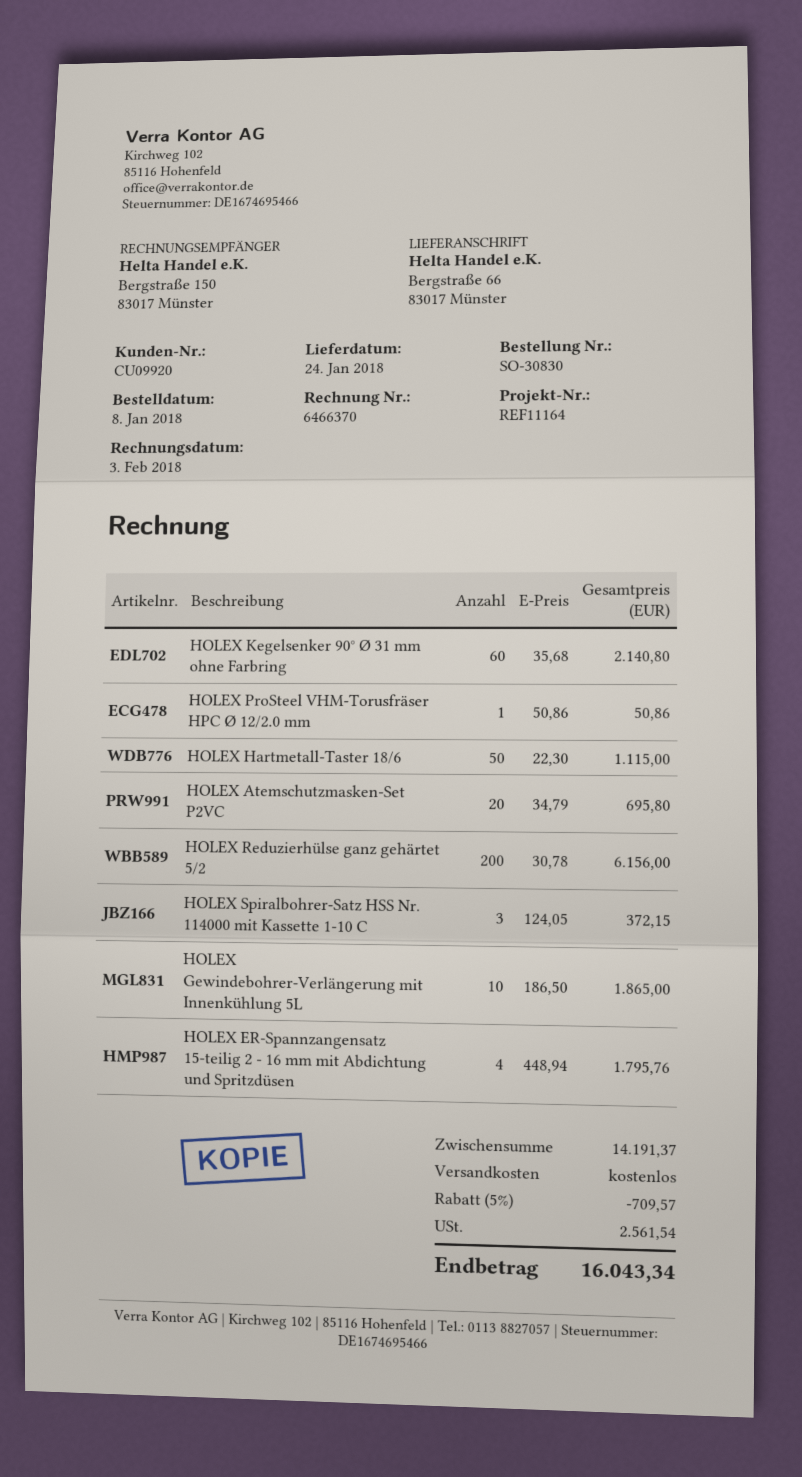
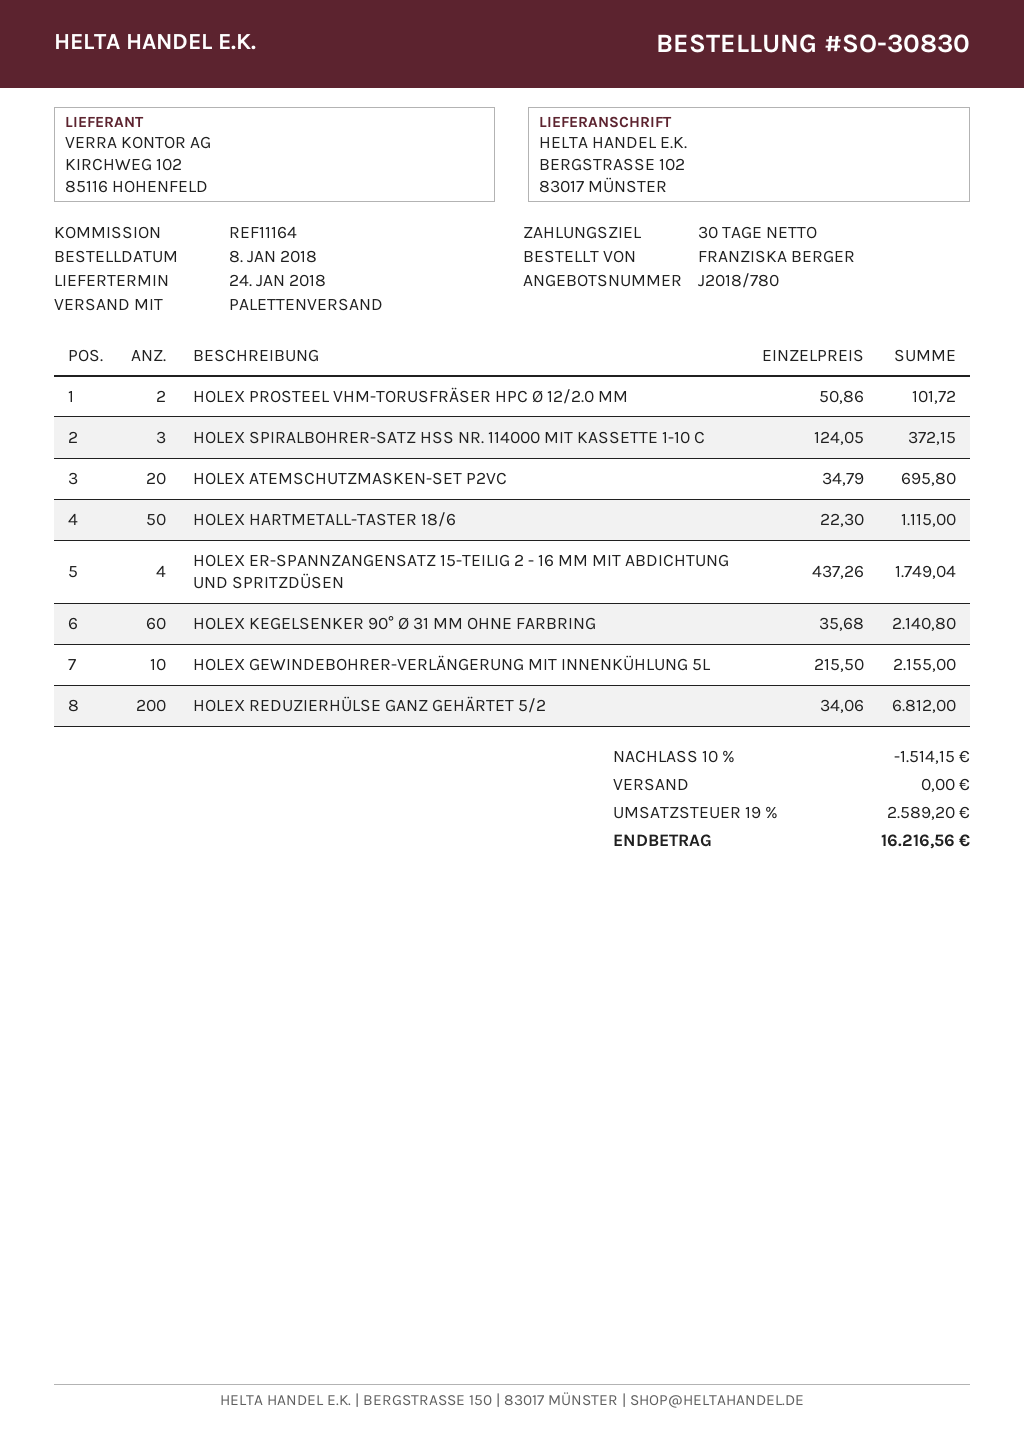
ship to: Bergstraße 66, 83017 Münster -> BERGSTRASSE 102, 83017 MÜNSTER
HOLEX ProSteel VHM-Torusfräser HPC Ø 12/2.0 mm: 1 x 50.86 = 50.86 -> 2 x 50.86 = 101.72
HOLEX Reduzierhülse ganz gehärtet 5/2: 200 x 30.78 = 6156.00 -> 200 x 34.06 = 6812.00
HOLEX Gewindebohrer-Verlängerung mit Innenkühlung 5L: 10 x 186.50 = 1865.00 -> 10 x 215.50 = 2155.00
HOLEX ER-Spannzangensatz 15-teilig 2 - 16 mm mit Abdichtung und Spritzdüsen: 4 x 448.94 = 1795.76 -> 4 x 437.26 = 1749.04
discount: 5% = 709.57 -> 10% = 1514.15
tax: 2561.54 -> 2589.20
total: 16043.34 -> 16216.56

